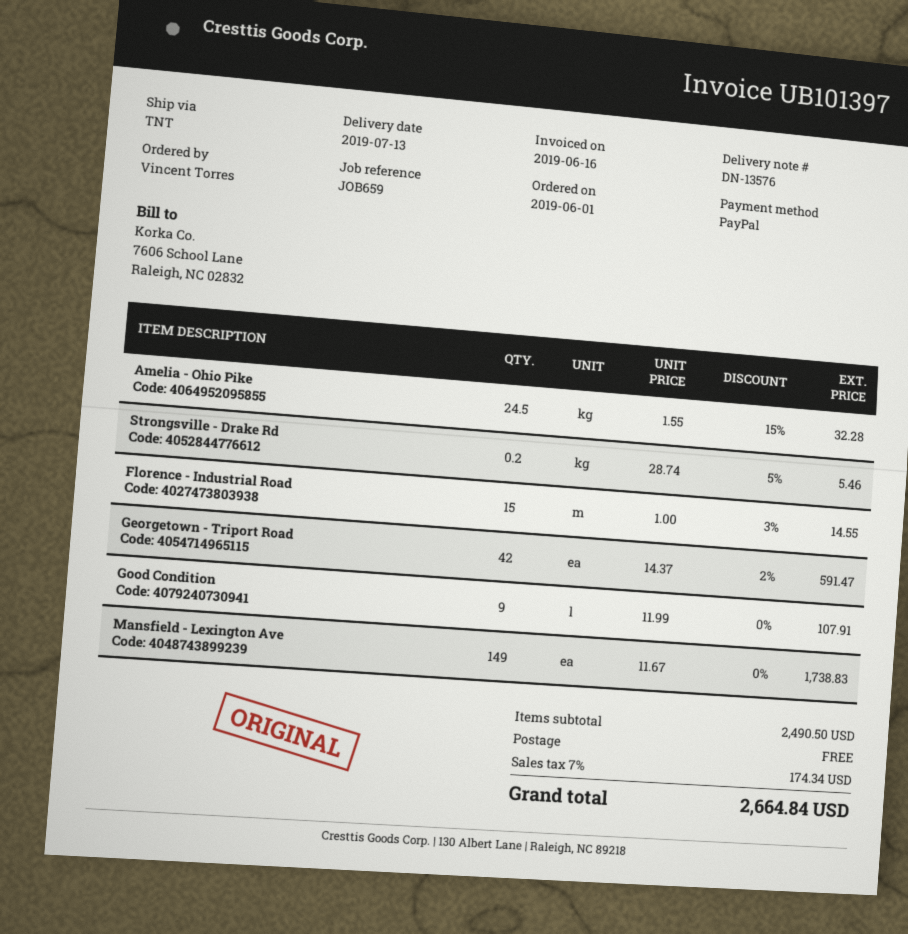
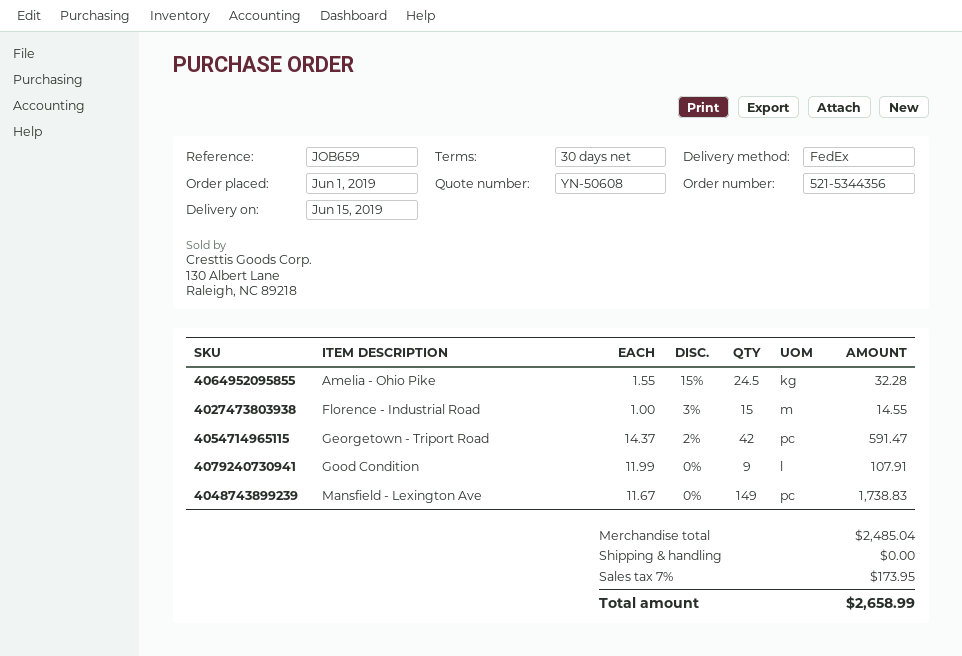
delivery date: 2019-07-13 -> 2019-06-15
shipping method: TNT -> FedEx
Strongsville - Drake Rd: 0.2 x 28.74 - 5% = 5.46 -> none
subtotal: 2490.50 -> 2485.04
tax: 7% = 174.34 -> 7% = 173.95
total: 2664.84 -> 2658.99

